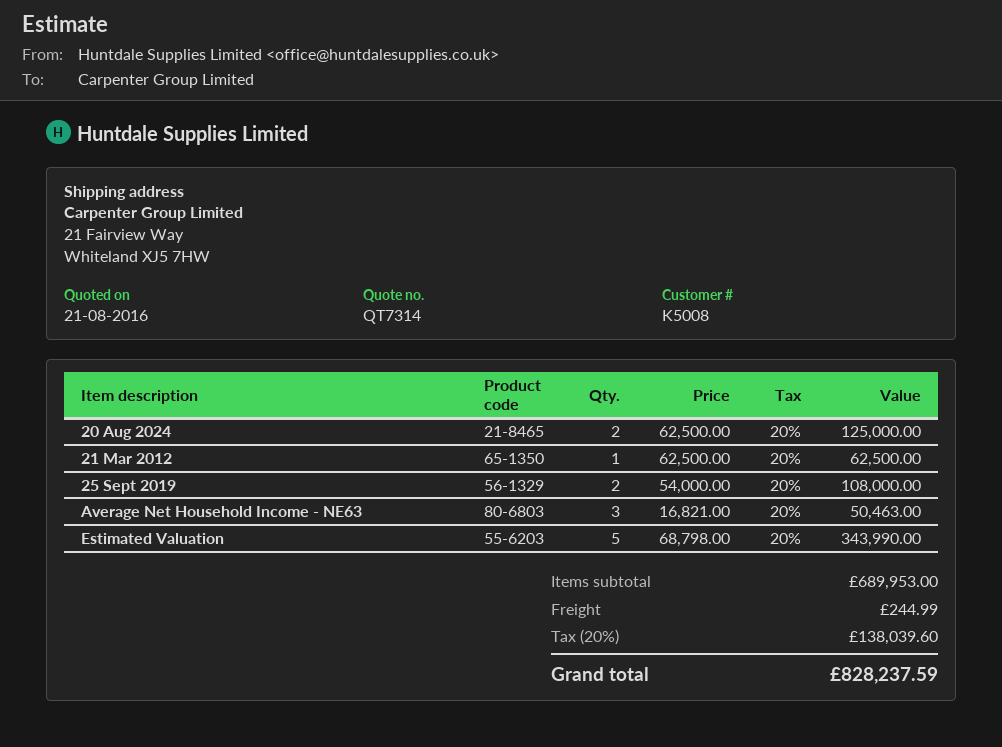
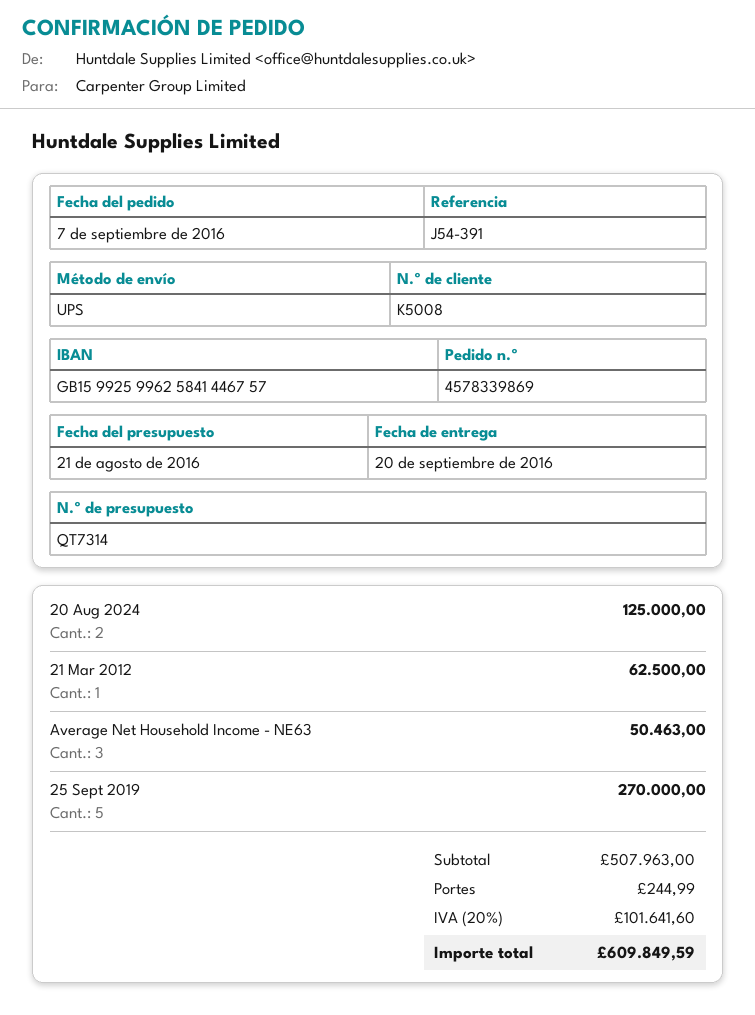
25 Sept 2019: 2 for 108000.00 -> 5 for 270000.00
Estimated Valuation: 5 for 343990.00 -> none
subtotal: 689953.00 -> 507963.00
tax: 20% = 138039.60 -> 20% = 101641.60
total: 828237.59 -> 609849.59

